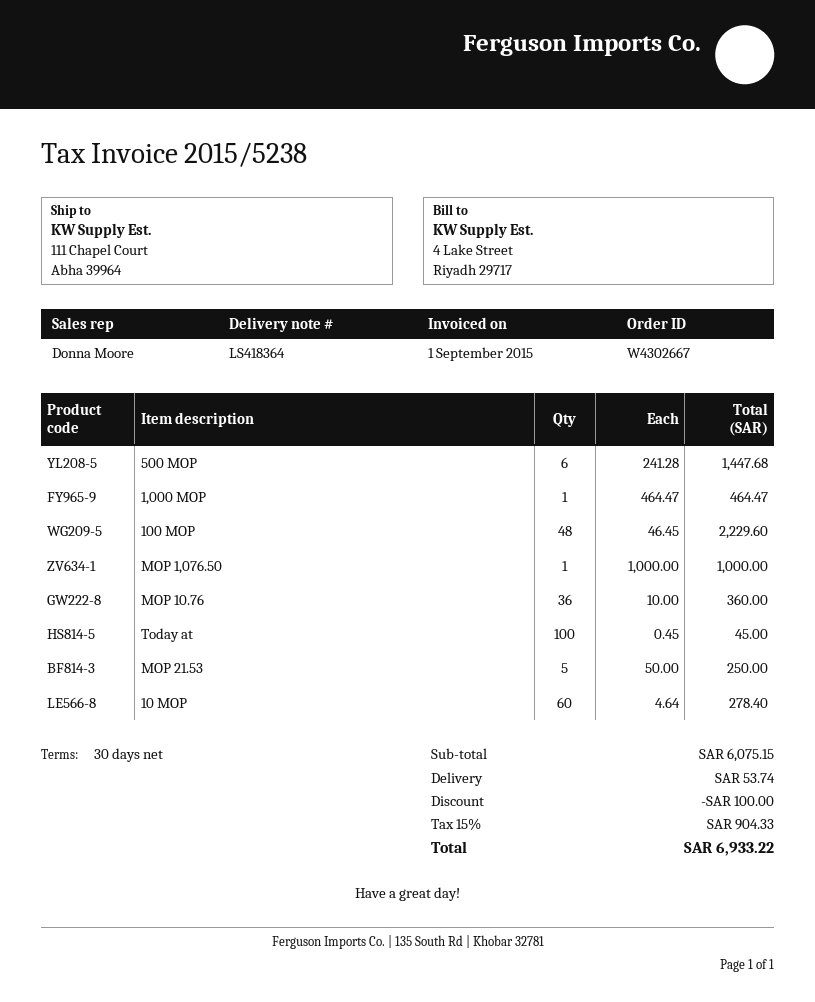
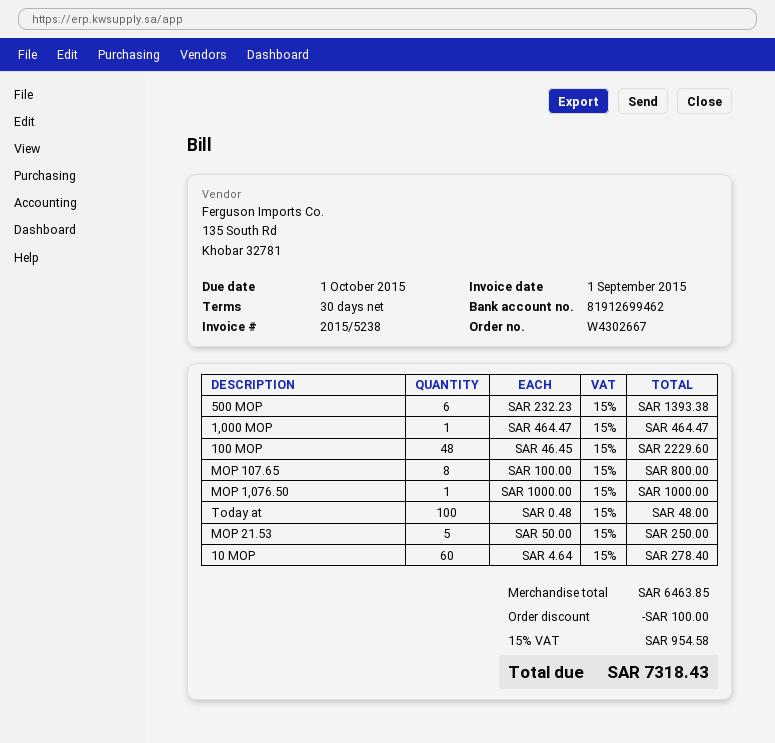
500 MOP: 6 x 241.28 = 1447.68 -> 6 x 232.23 = 1393.38
MOP 10.76: 36 x 10.00 = 360.00 -> none
Today at: 100 x 0.45 = 45.00 -> 100 x 0.48 = 48.00
MOP 107.65: none -> 8 x 100.00 = 800.00
subtotal: 6075.15 -> 6463.85
shipping: 53.74 -> none
tax: 15% = 904.33 -> 15% = 954.58
total: 6933.22 -> 7318.43

